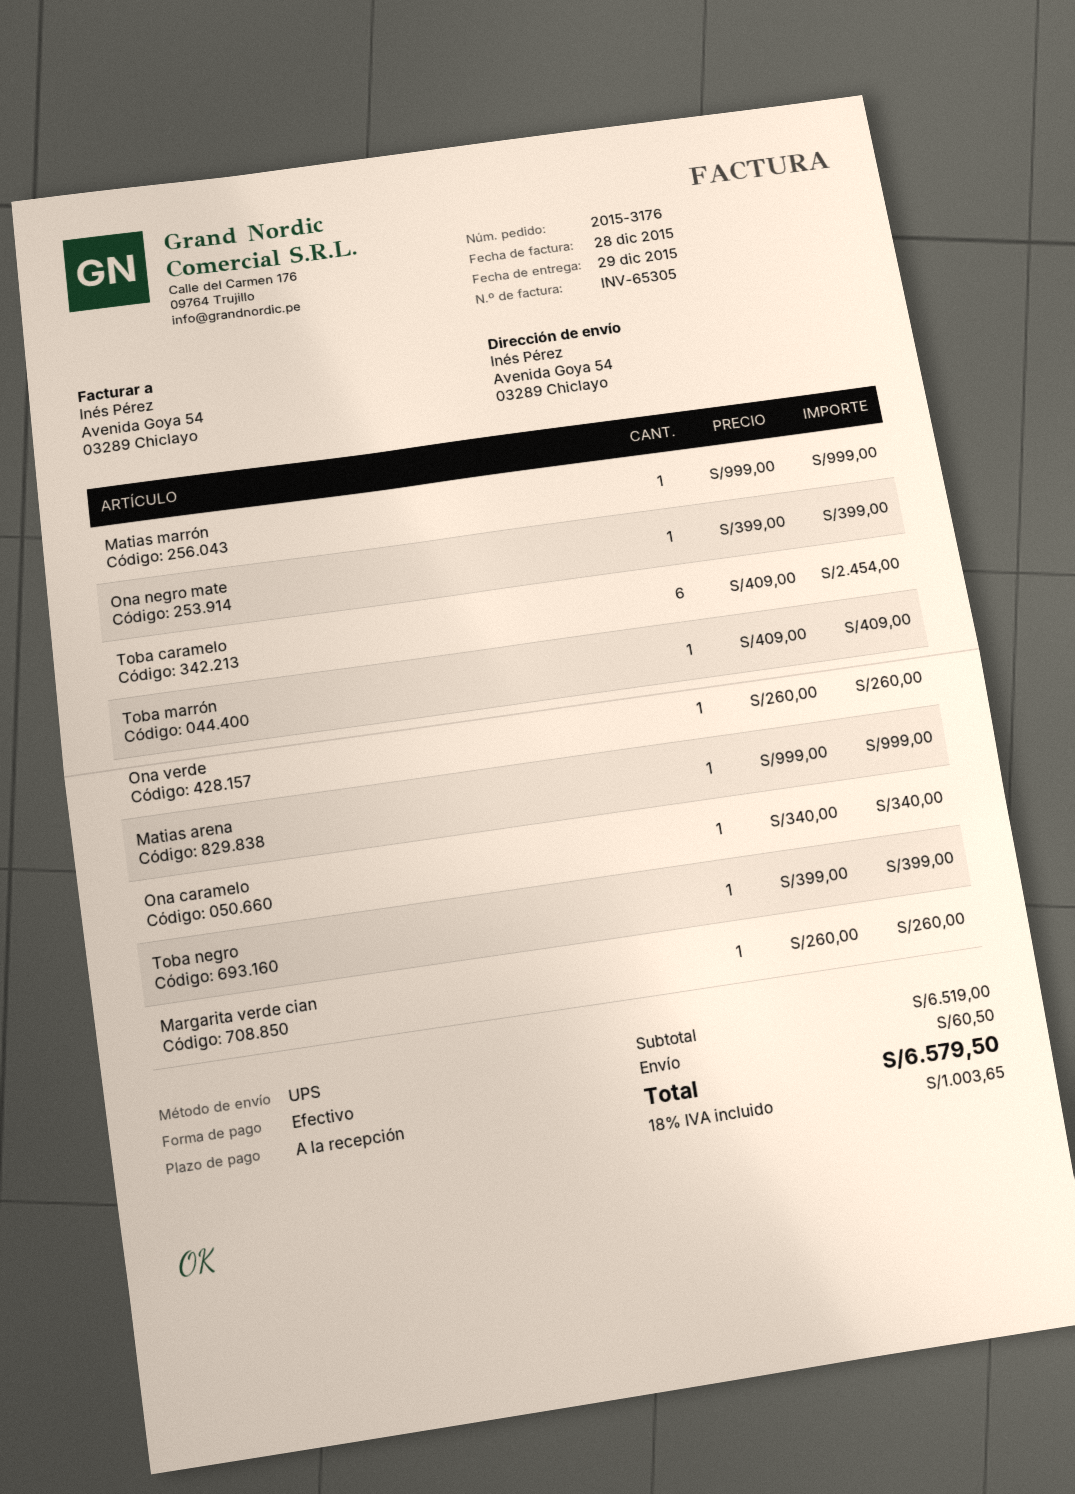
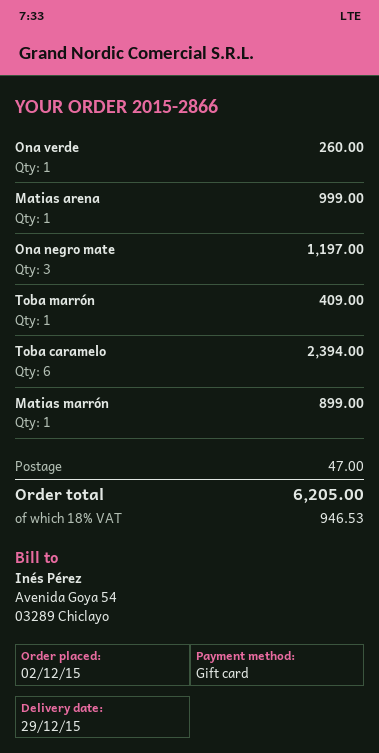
order number: 2015-3176 -> 2015-2866
payment method: cash -> gift card
Matias marrón: 1 for 999.00 -> 1 for 899.00
Ona negro mate: 1 for 399.00 -> 3 for 1197.00
Toba caramelo: 6 for 2454.00 -> 6 for 2394.00
Ona caramelo: 1 for 340.00 -> none
Toba negro: 1 for 399.00 -> none
Margarita verde cian: 1 for 260.00 -> none
shipping: 60.50 -> 47.00
tax: 18% = 1003.65 -> 18% = 946.53
total: 6579.50 -> 6205.00

